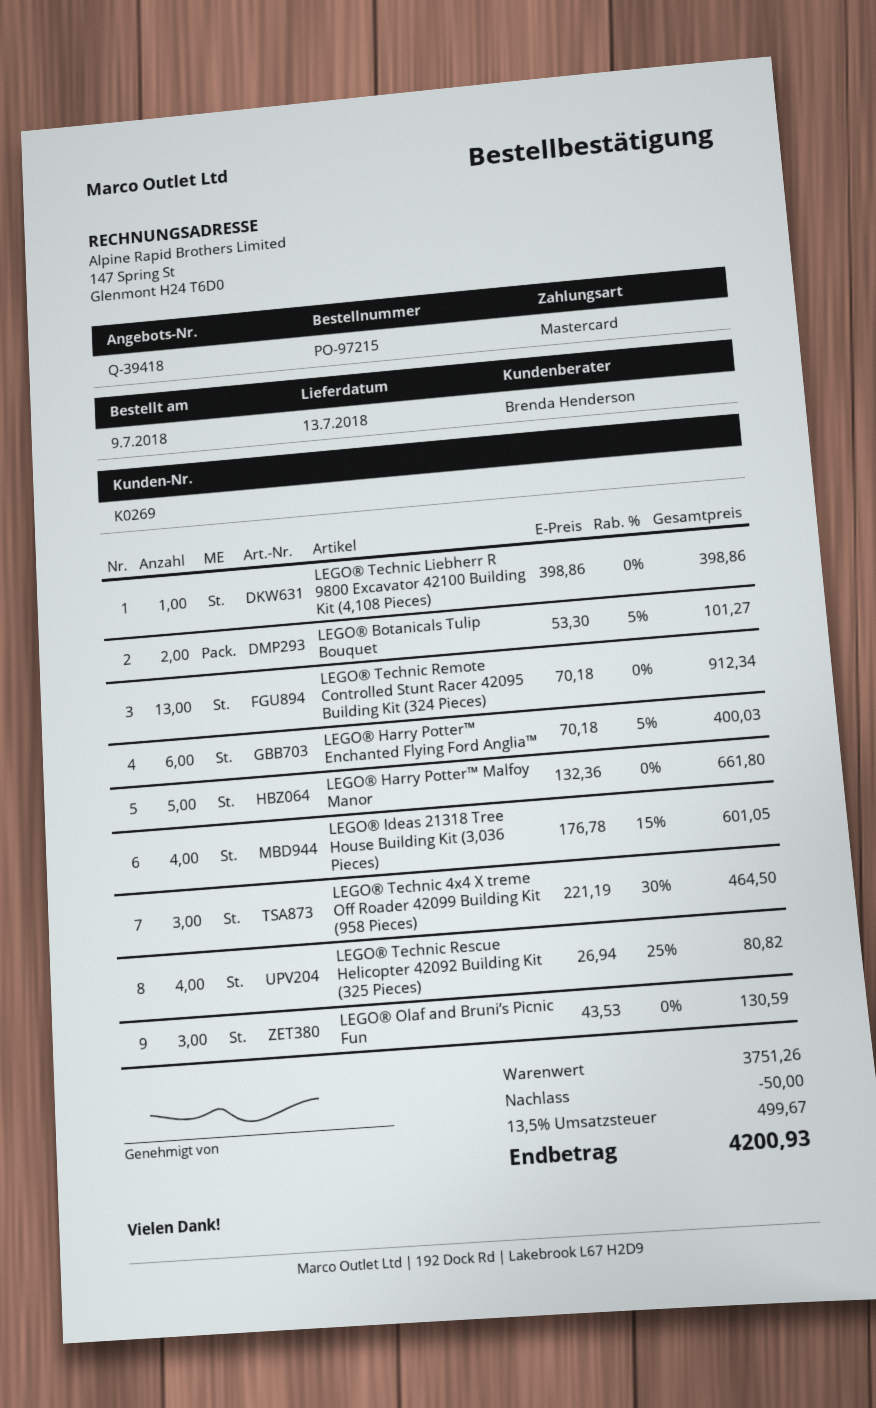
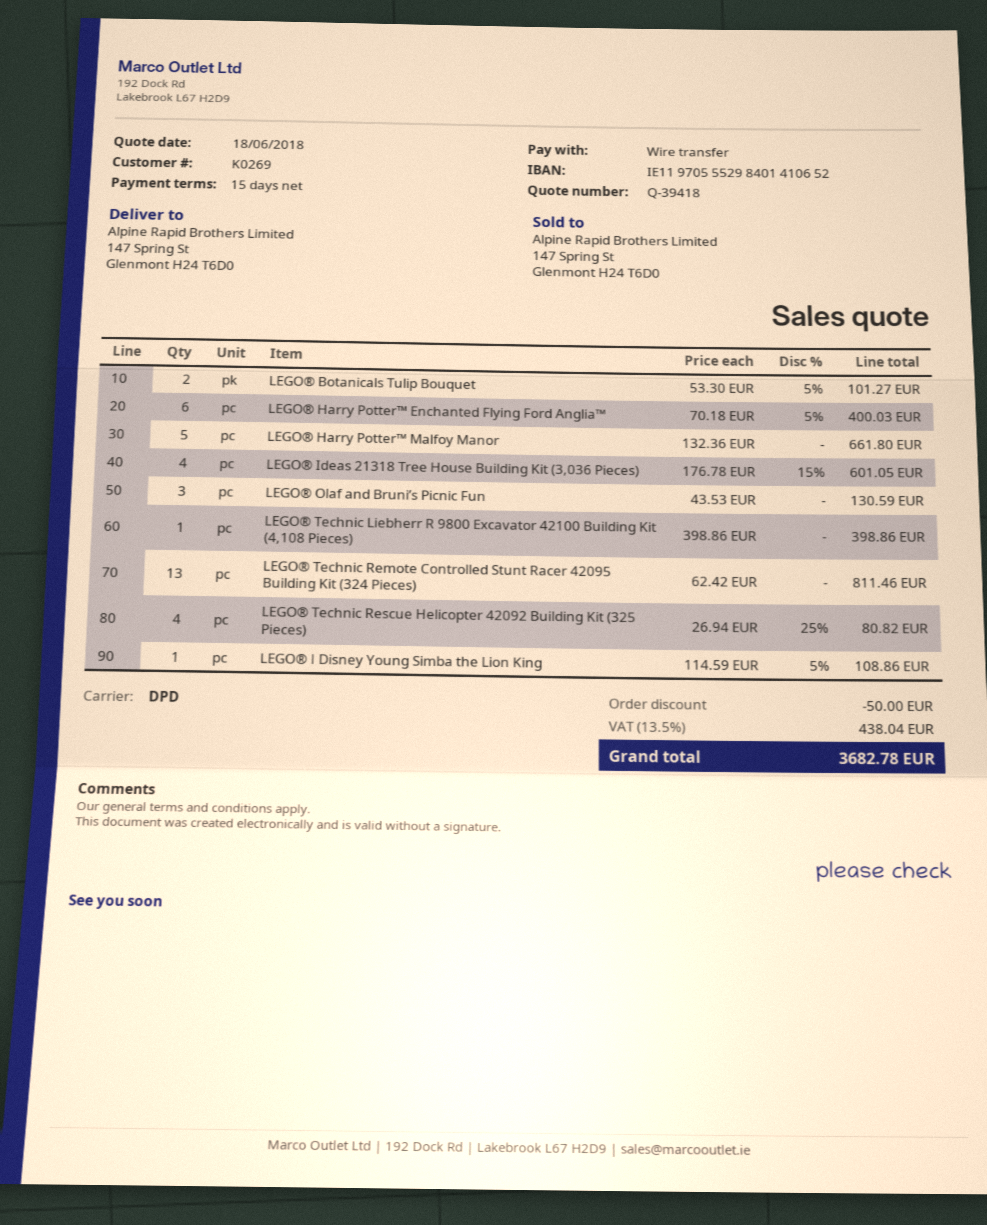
payment method: Mastercard -> bank transfer
LEGO® Technic Remote Controlled Stunt Racer 42095 Building Kit (324 Pieces): 13 x 70.18 = 912.34 -> 13 x 62.42 = 811.46
LEGO® Technic 4x4 X treme Off Roader 42099 Building Kit (958 Pieces): 3 x 221.19 - 30% = 464.50 -> none
LEGO® ǀ Disney Young Simba the Lion King: none -> 1 x 114.59 - 5% = 108.86
tax: 13.5% = 499.67 -> 13.5% = 438.04
total: 4200.93 -> 3682.78

